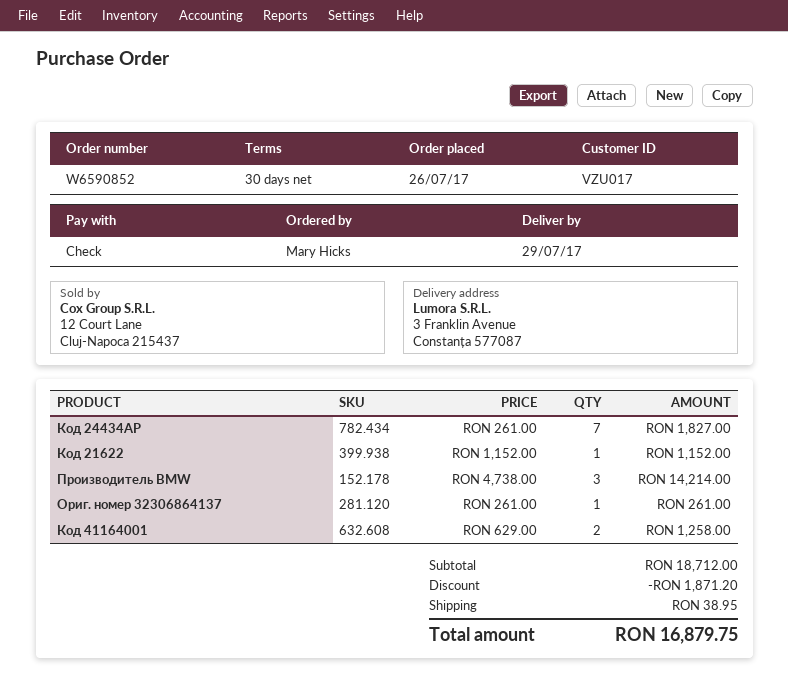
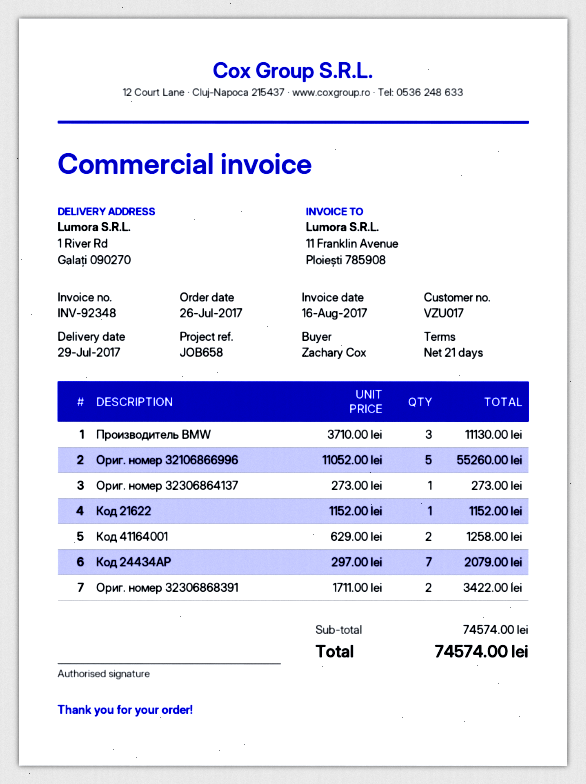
payment terms: 30 days -> 21 days
ordered by: Mary Hicks -> Zachary Cox
ship to: 3 Franklin Avenue, Constanța 577087 -> 1 River Rd, Galați 090270
Код 24434AP: 7 x 261.00 = 1827.00 -> 7 x 297.00 = 2079.00
Производитель BMW: 3 x 4738.00 = 14214.00 -> 3 x 3710.00 = 11130.00
Ориг. номер 32306864137: 1 x 261.00 = 261.00 -> 1 x 273.00 = 273.00
Ориг. номер 32106866996: none -> 5 x 11052.00 = 55260.00
Ориг. номер 32306868391: none -> 2 x 1711.00 = 3422.00
subtotal: 18712.00 -> 74574.00
discount: 1871.20 -> none
shipping: 38.95 -> none
total: 16879.75 -> 74574.00

